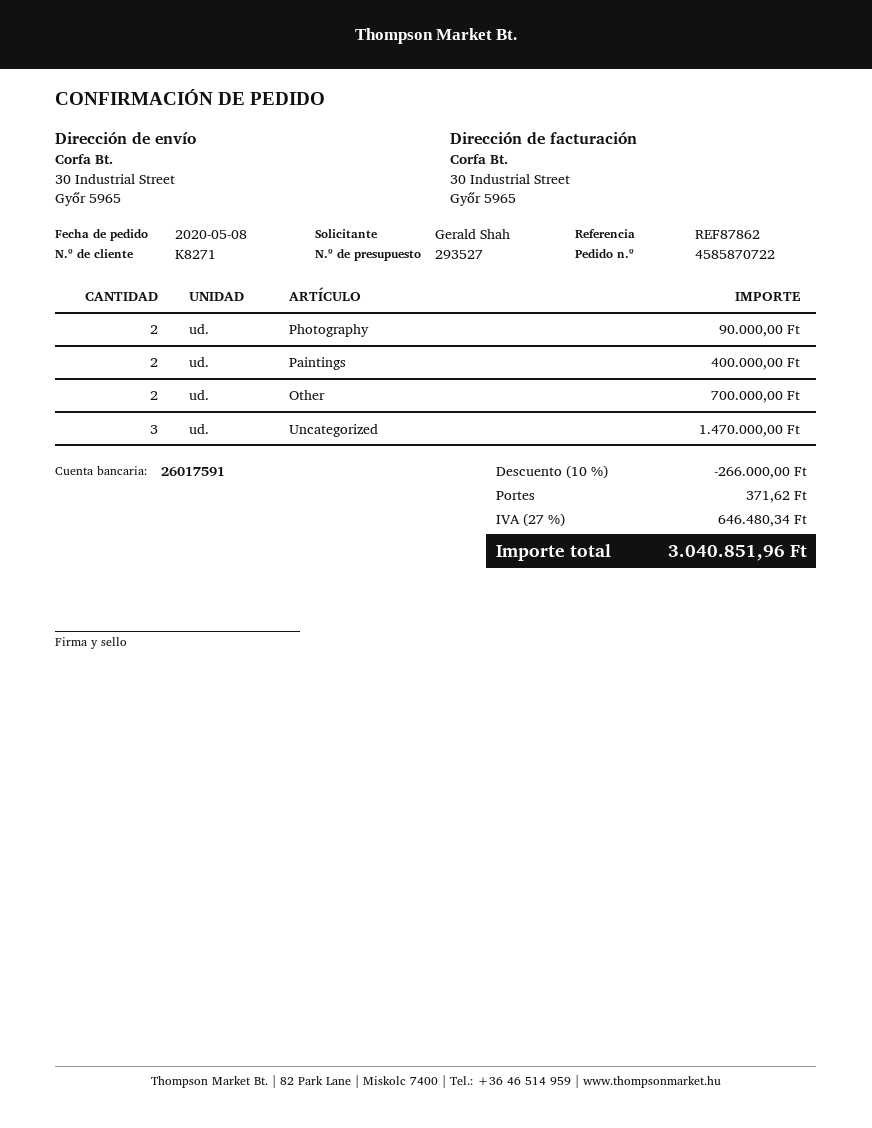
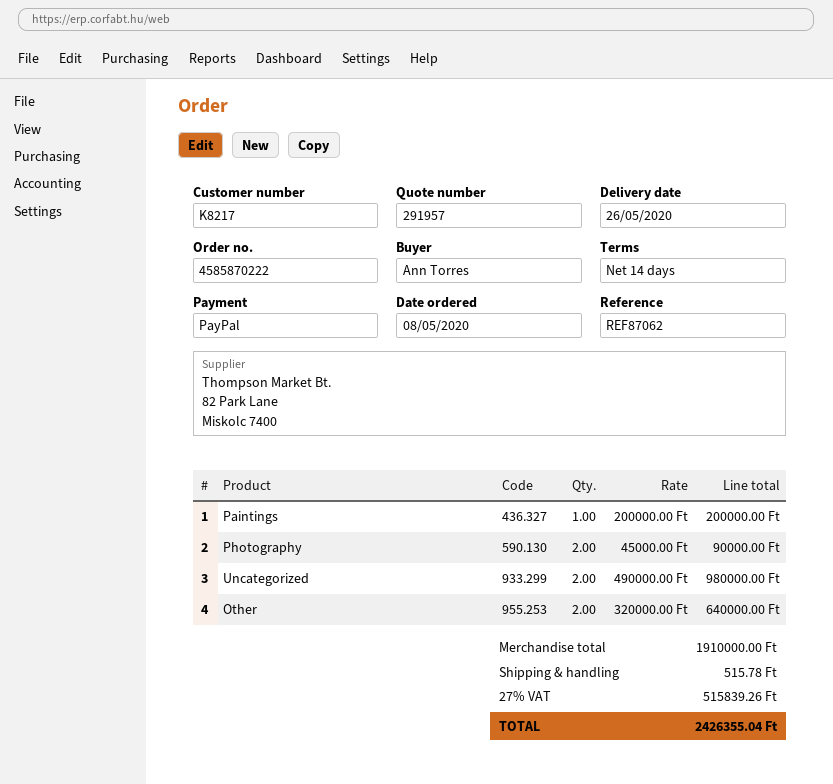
quote number: 293527 -> 291957
order number: 4585870722 -> 4585870222
customer number: K8271 -> K8217
reference: REF87862 -> REF87062
ordered by: Gerald Shah -> Ann Torres
Paintings: 2 for 400000.00 -> 1 for 200000.00
Other: 2 for 700000.00 -> 2 for 640000.00
Uncategorized: 3 for 1470000.00 -> 2 for 980000.00
discount: 10% = 266000.00 -> none
shipping: 371.62 -> 515.78
tax: 27% = 646480.34 -> 27% = 515839.26
total: 3040851.96 -> 2426355.04

